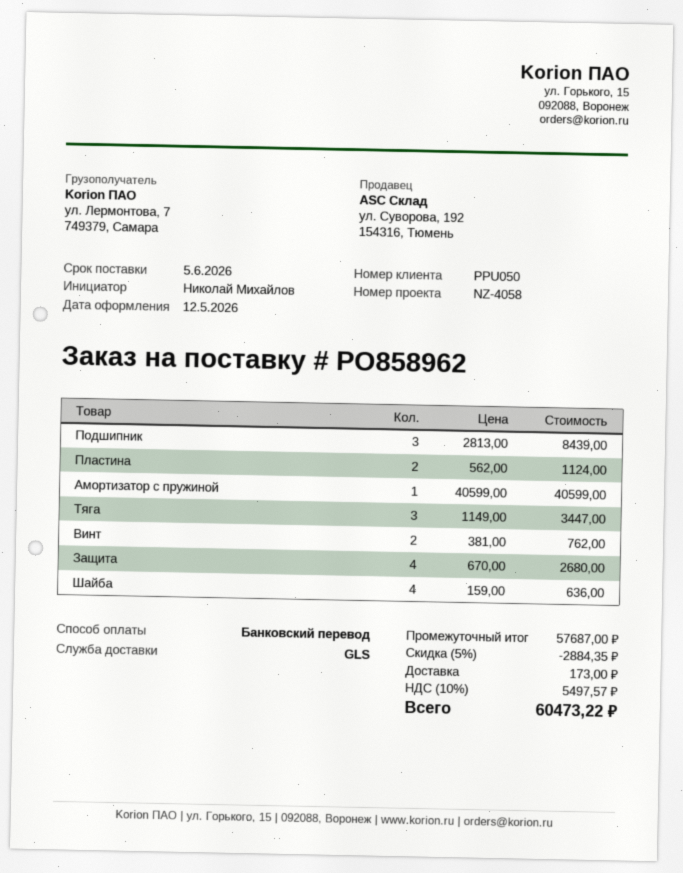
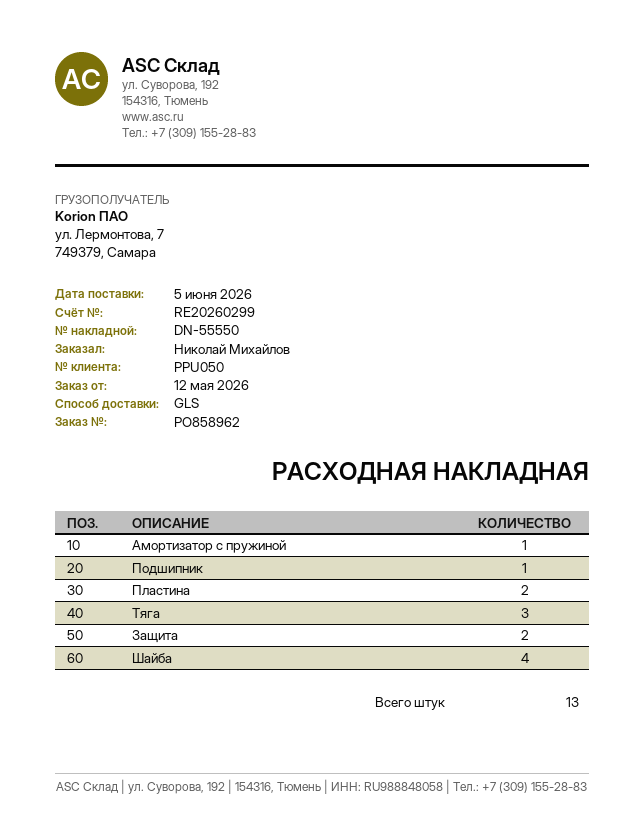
Подшипник: 3 -> 1
Винт: 2 -> none
Защита: 4 -> 2

